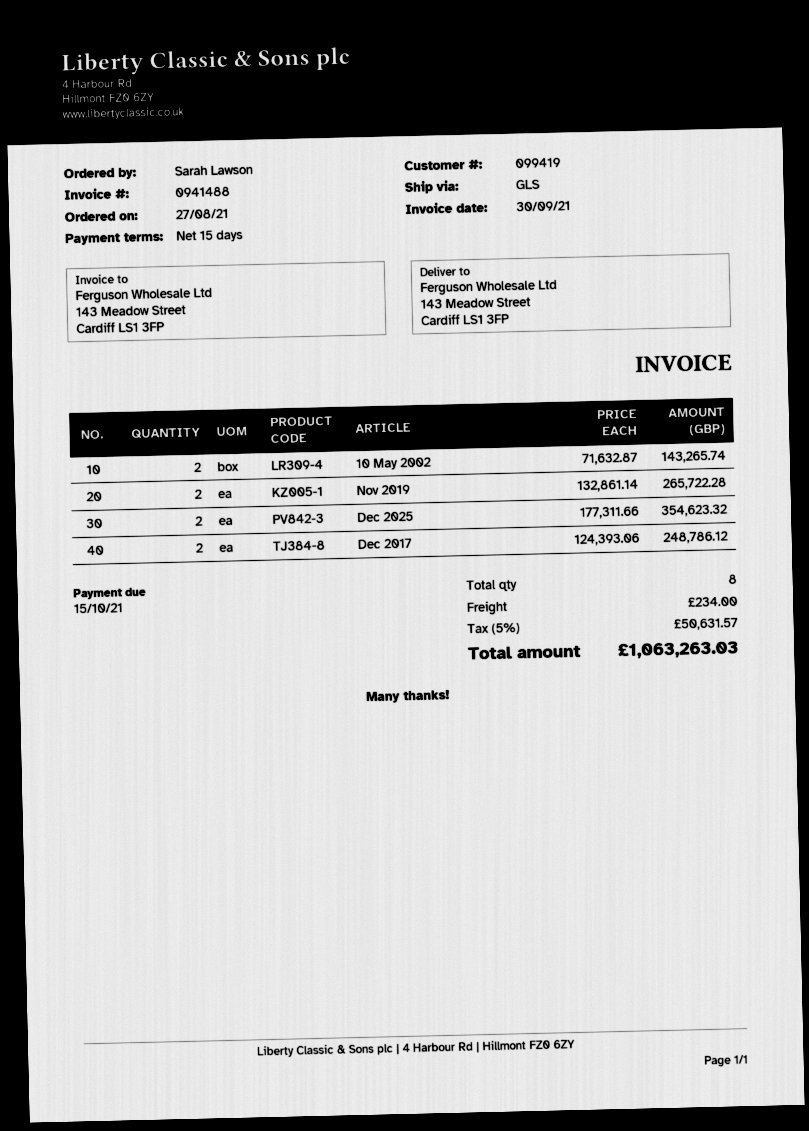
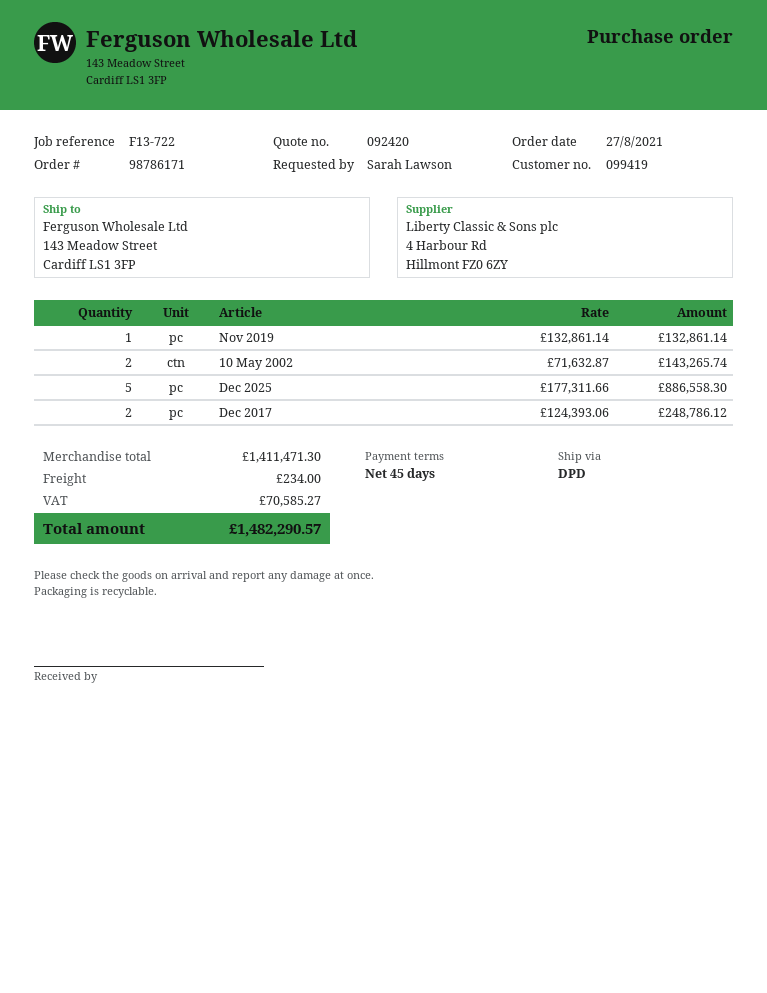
payment terms: 15 days -> 45 days
shipping method: GLS -> DPD
Nov 2019: 2 x 132861.14 = 265722.28 -> 1 x 132861.14 = 132861.14
Dec 2025: 2 x 177311.66 = 354623.32 -> 5 x 177311.66 = 886558.30
tax: 50631.57 -> 70585.27
total: 1063263.03 -> 1482290.57

